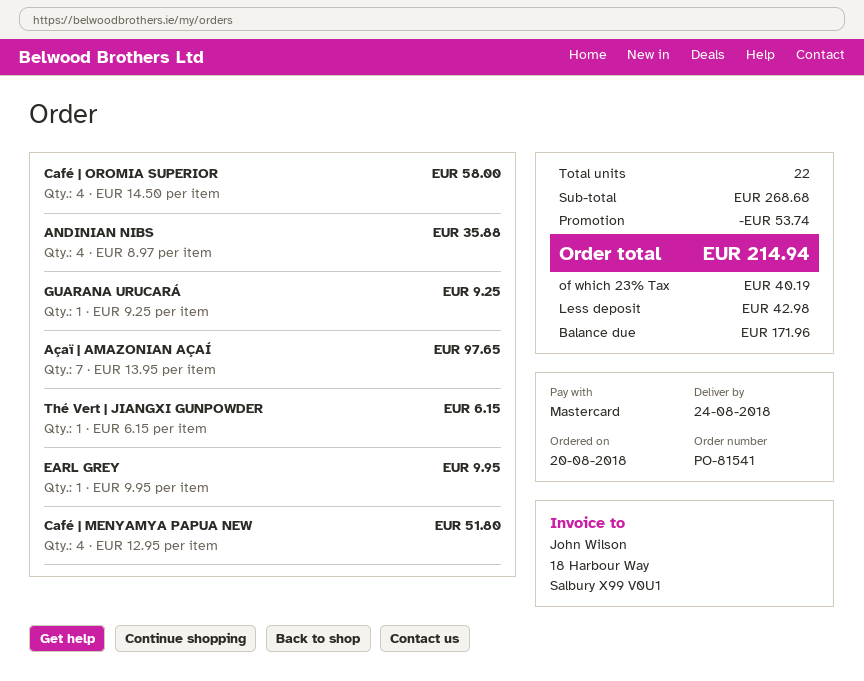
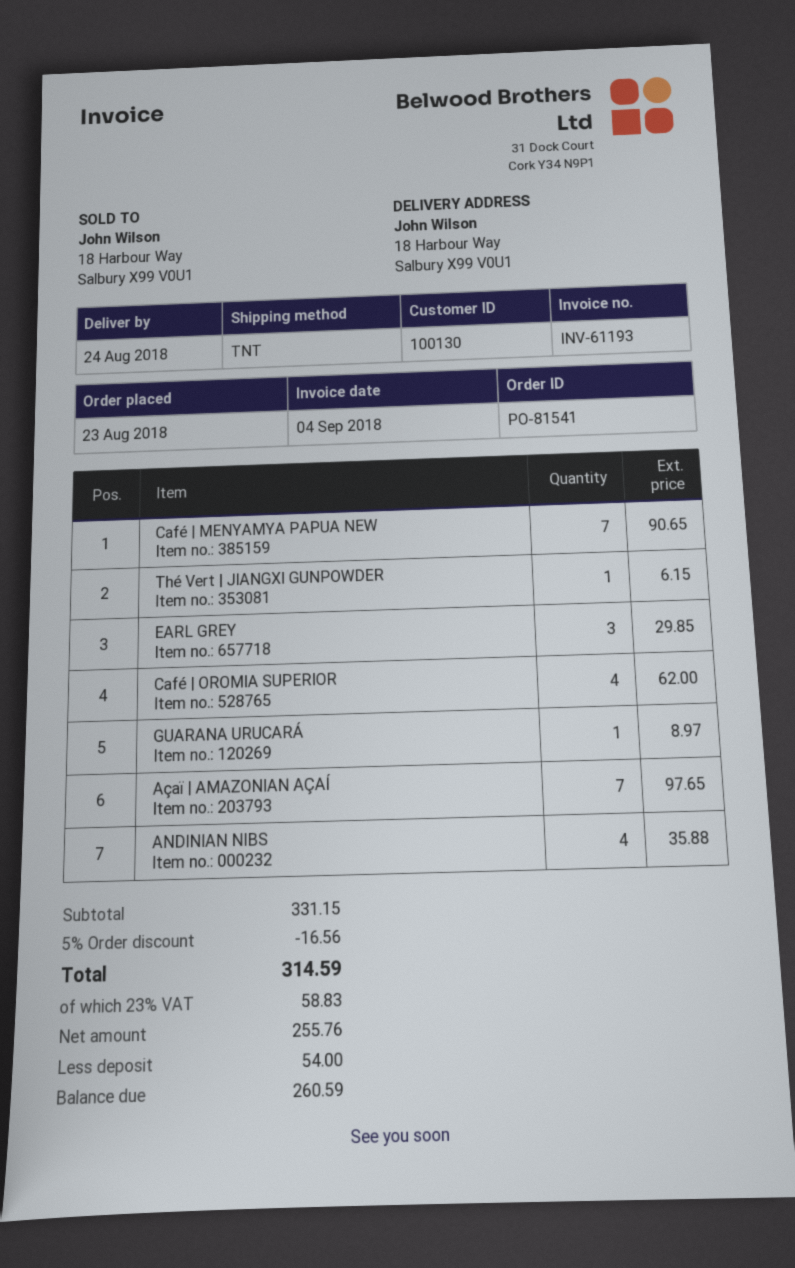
order date: 2018-08-20 -> 2018-08-23
Café | OROMIA SUPERIOR: 4 for 58.00 -> 4 for 62.00
GUARANA URUCARÁ: 1 for 9.25 -> 1 for 8.97
EARL GREY: 1 for 9.95 -> 3 for 29.85
Café | MENYAMYA PAPUA NEW: 4 for 51.80 -> 7 for 90.65
subtotal: 268.68 -> 331.15
discount: 53.74 -> 16.56
tax: 23% = 40.19 -> 23% = 58.83
total: 214.94 -> 314.59
deposit: 42.98 -> 54.00
balance: 171.96 -> 260.59

